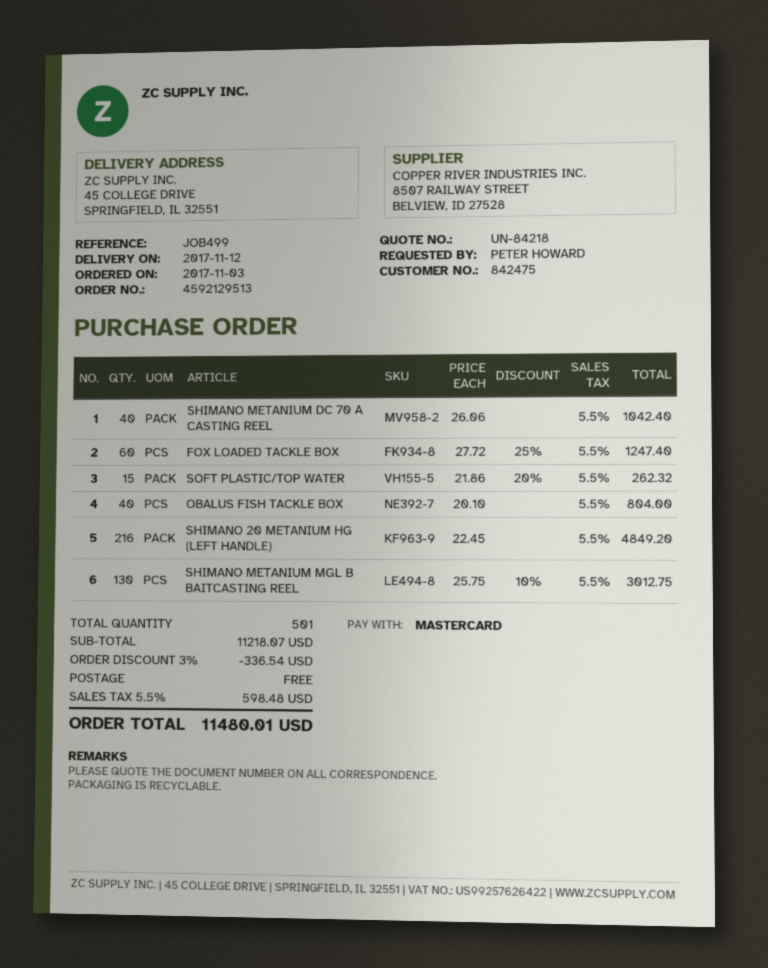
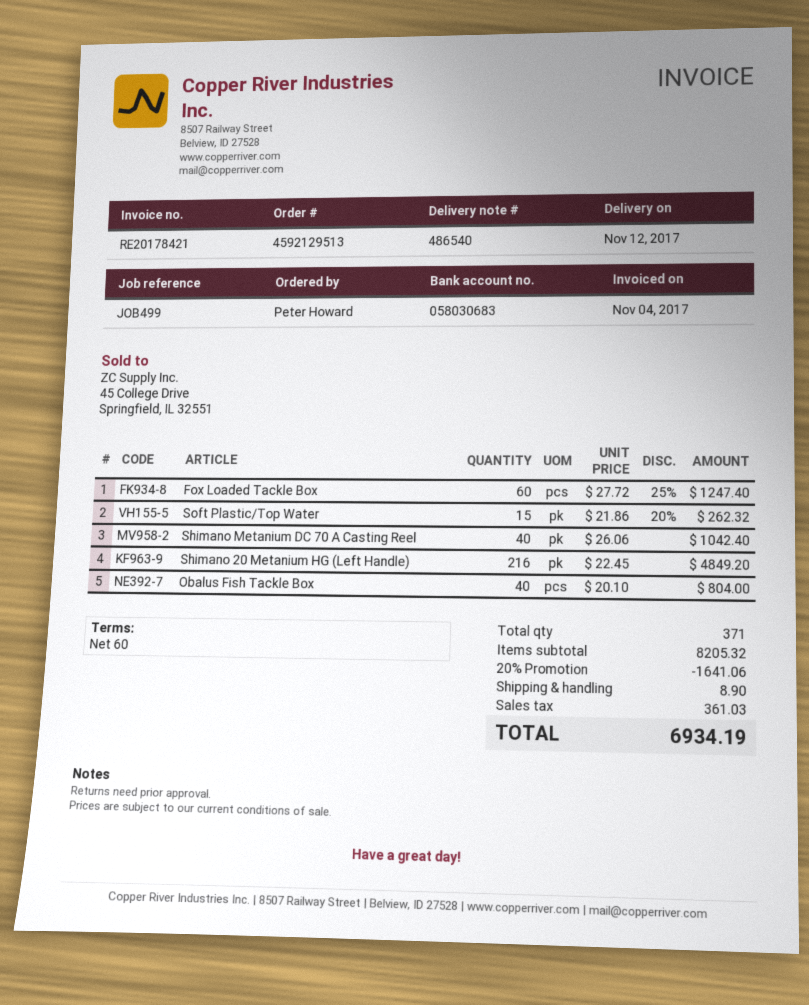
SHIMANO METANIUM MGL B BAITCASTING REEL: 130 x 25.75 - 10% = 3012.75 -> none
total quantity: 501 -> 371
subtotal: 11218.07 -> 8205.32
discount: 3% = 336.54 -> 20% = 1641.06
shipping: 0.00 -> 8.90
tax: 598.48 -> 361.03
total: 11480.01 -> 6934.19

